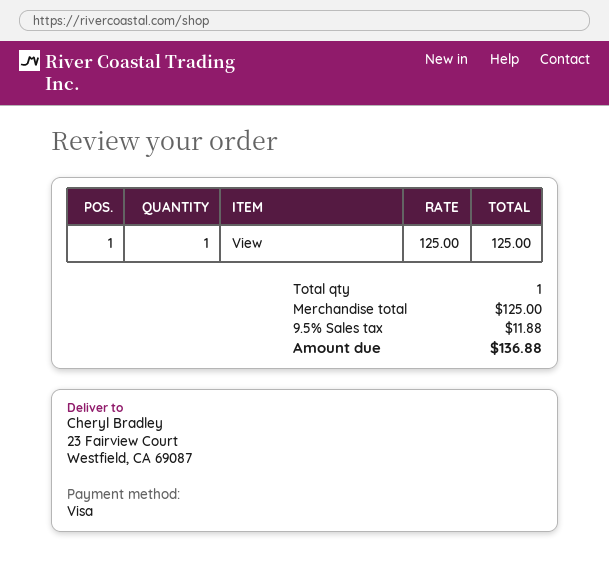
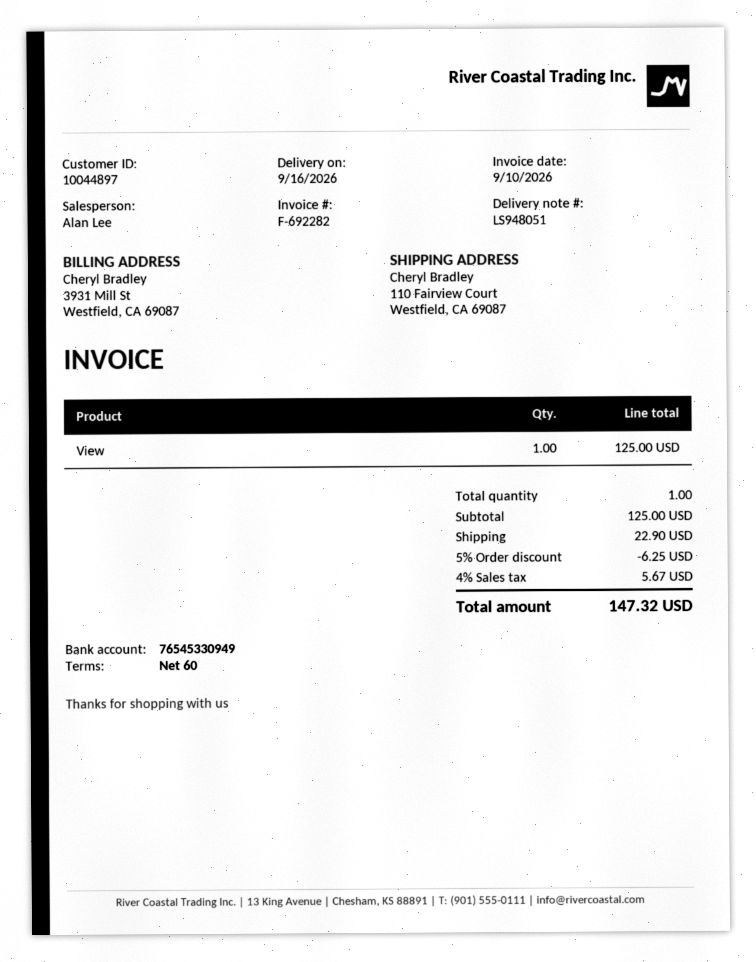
ship to: 23 Fairview Court, Westfield, CA 69087 -> 110 Fairview Court, Westfield, CA 69087
discount: none -> 5% = 6.25
shipping: none -> 22.90
tax: 9.5% = 11.88 -> 4% = 5.67
total: 136.88 -> 147.32

